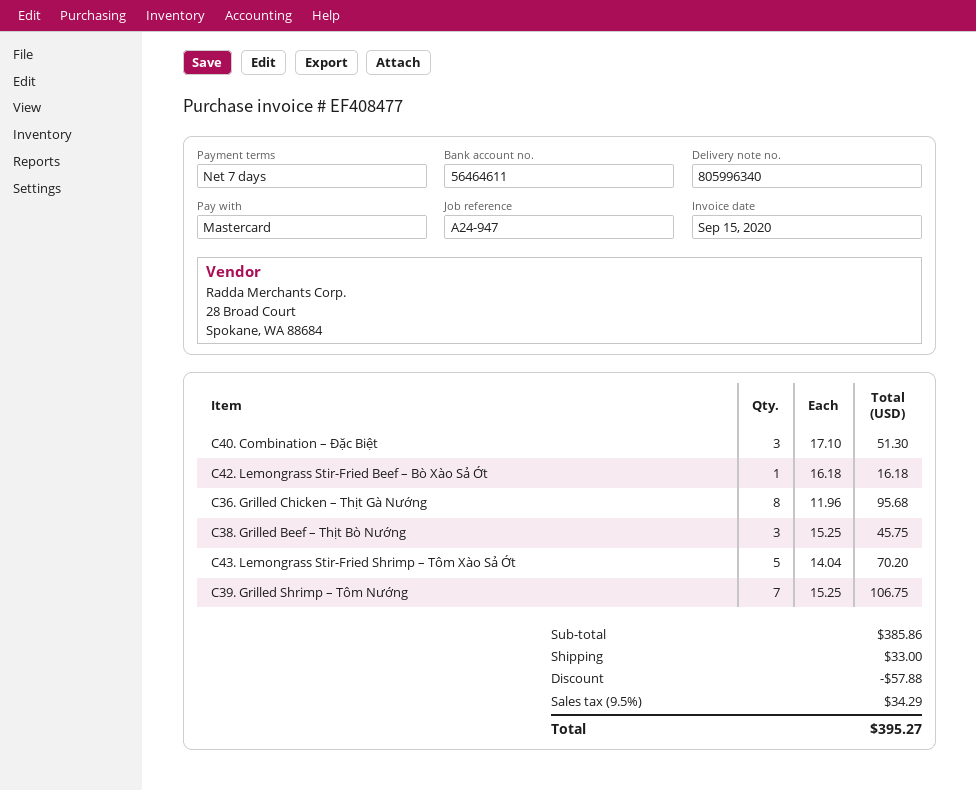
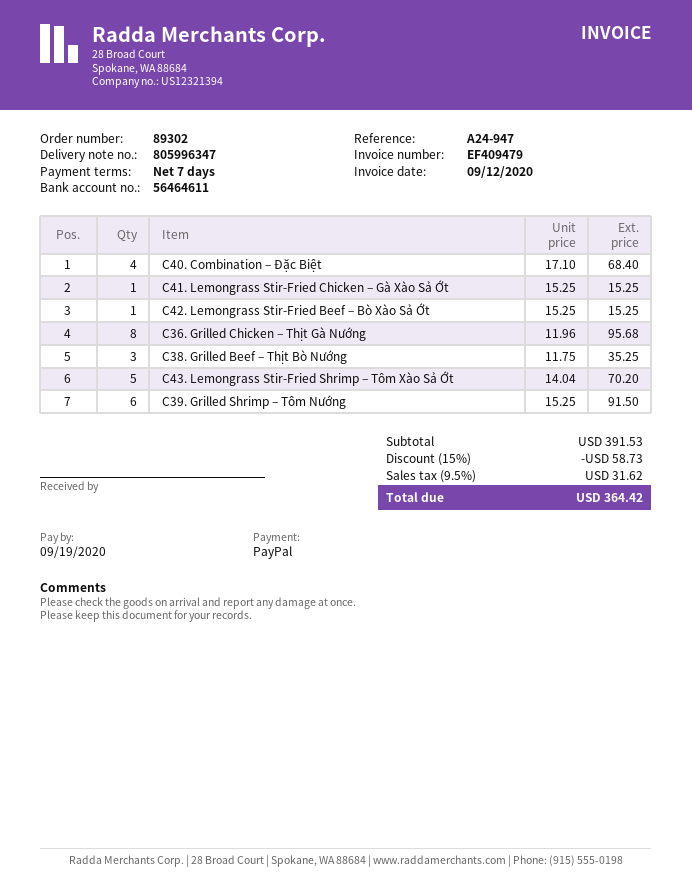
delivery note number: 805996340 -> 805996347
invoice number: EF408477 -> EF409479
invoice date: 2020-09-15 -> 2020-09-12
payment method: Mastercard -> PayPal
C40. Combination – Đặc Biệt: 3 x 17.10 = 51.30 -> 4 x 17.10 = 68.40
C42. Lemongrass Stir-Fried Beef – Bò Xào Sả Ớt: 1 x 16.18 = 16.18 -> 1 x 15.25 = 15.25
C38. Grilled Beef – Thịt Bò Nướng: 3 x 15.25 = 45.75 -> 3 x 11.75 = 35.25
C39. Grilled Shrimp – Tôm Nướng: 7 x 15.25 = 106.75 -> 6 x 15.25 = 91.50
C41. Lemongrass Stir-Fried Chicken – Gà Xào Sả Ớt: none -> 1 x 15.25 = 15.25
subtotal: 385.86 -> 391.53
discount: 57.88 -> 58.73
shipping: 33.00 -> none
tax: 9.5% = 34.29 -> 9.5% = 31.62
total: 395.27 -> 364.42

